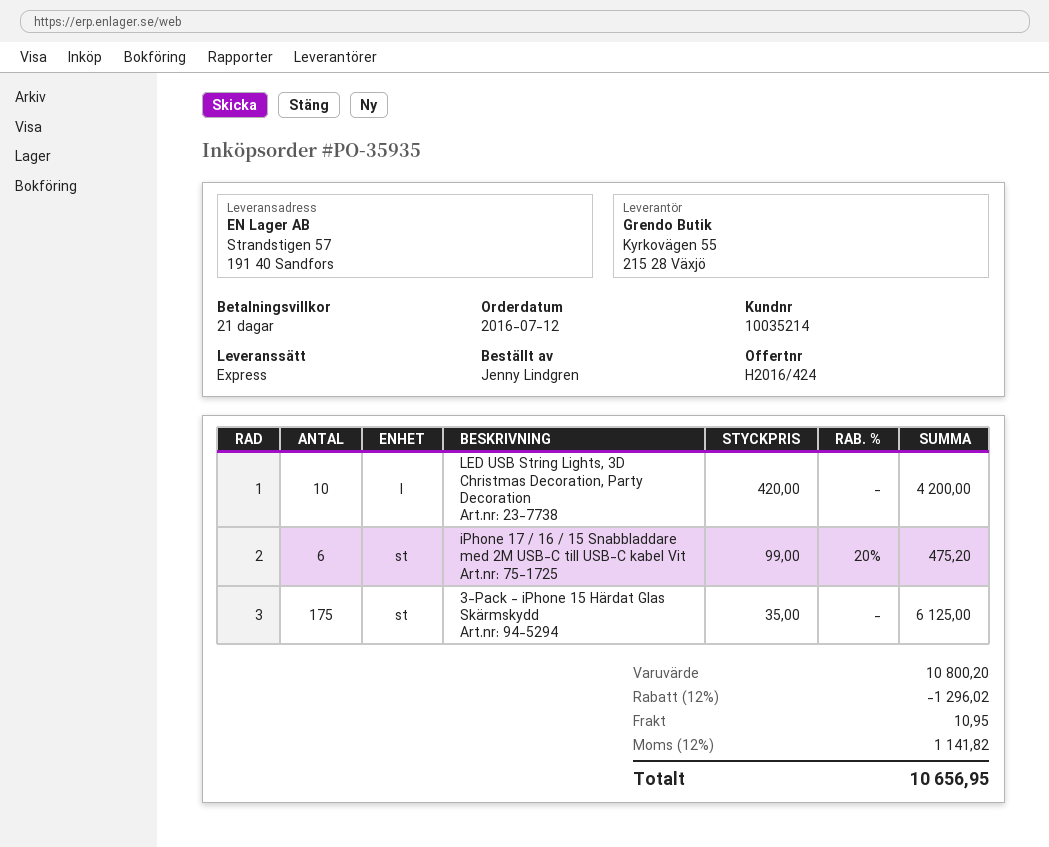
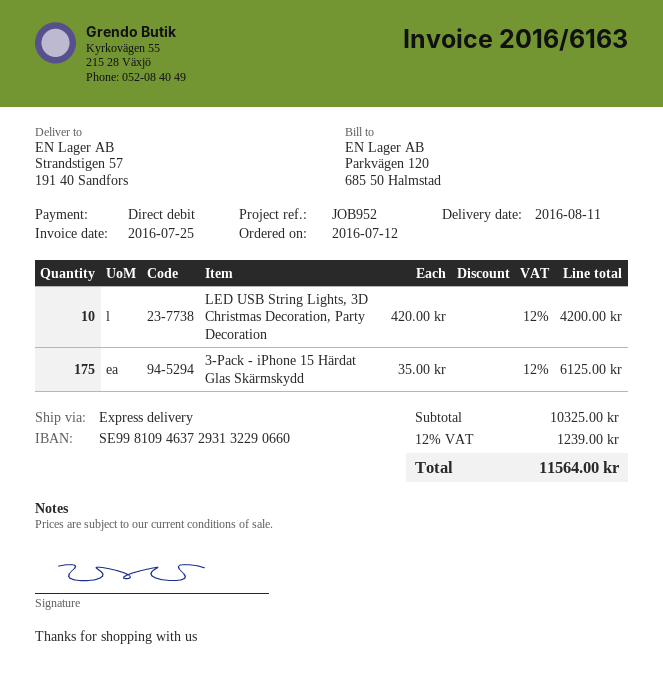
iPhone 17 / 16 / 15 Snabbladdare med 2M USB-C till USB-C kabel Vit: 6 x 99.00 - 20% = 475.20 -> none
subtotal: 10800.20 -> 10325.00
discount: 12% = 1296.02 -> none
shipping: 10.95 -> none
tax: 12% = 1141.82 -> 12% = 1239.00
total: 10656.95 -> 11564.00

